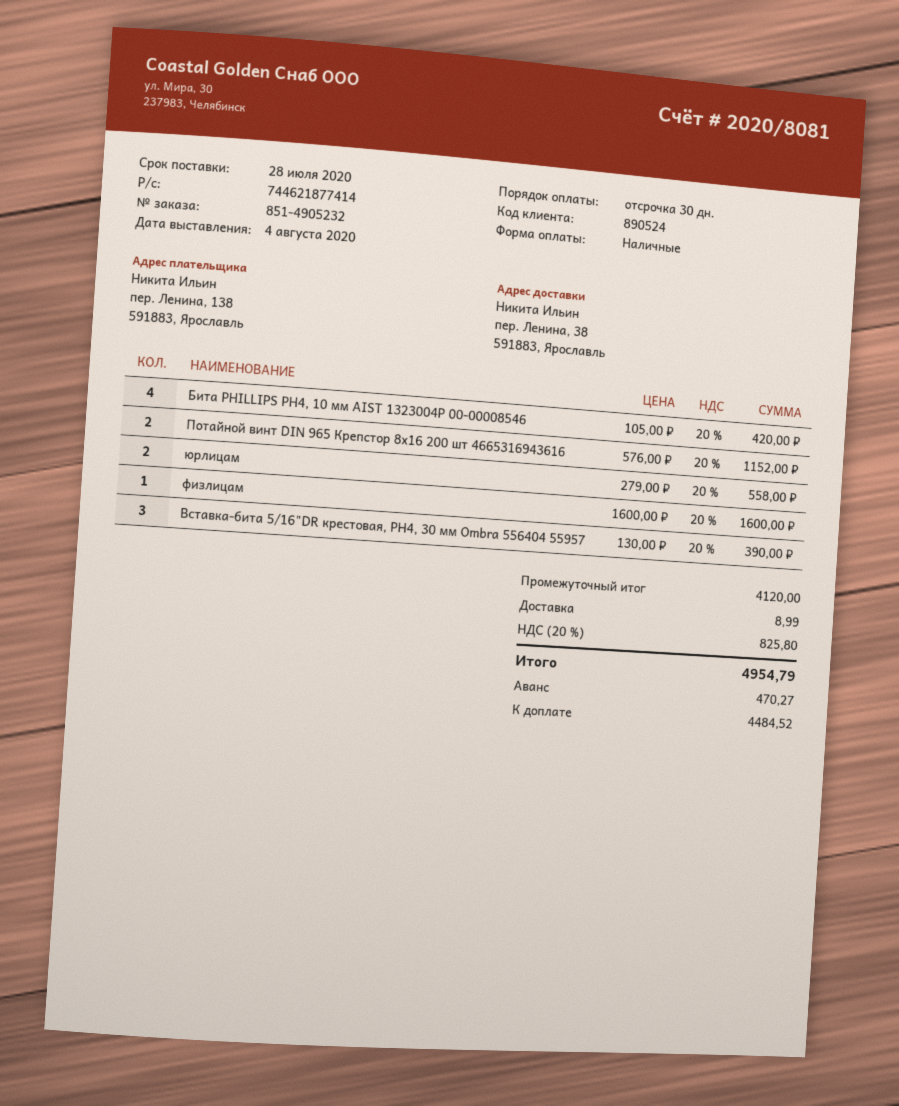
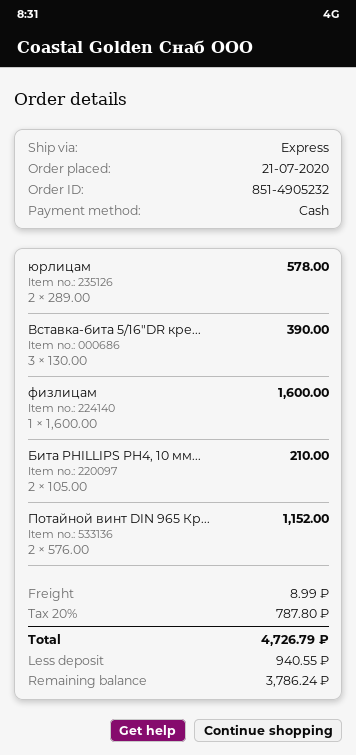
Бита PHILLIPS РН4, 10 мм AIST 1323004P 00-00008546: 4 x 105.00 = 420.00 -> 2 x 105.00 = 210.00
юрлицам: 2 x 279.00 = 558.00 -> 2 x 289.00 = 578.00
tax: 20% = 825.80 -> 20% = 787.80
total: 4954.79 -> 4726.79
deposit: 470.27 -> 940.55
balance: 4484.52 -> 3786.24

